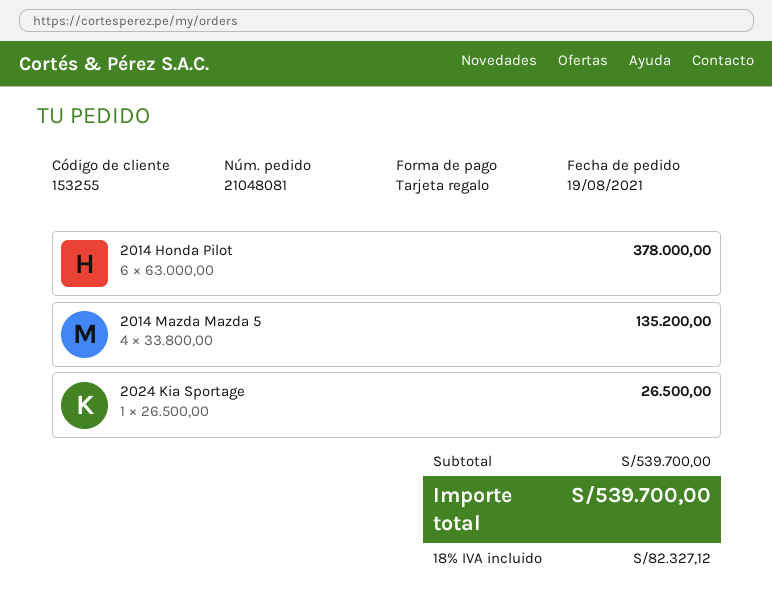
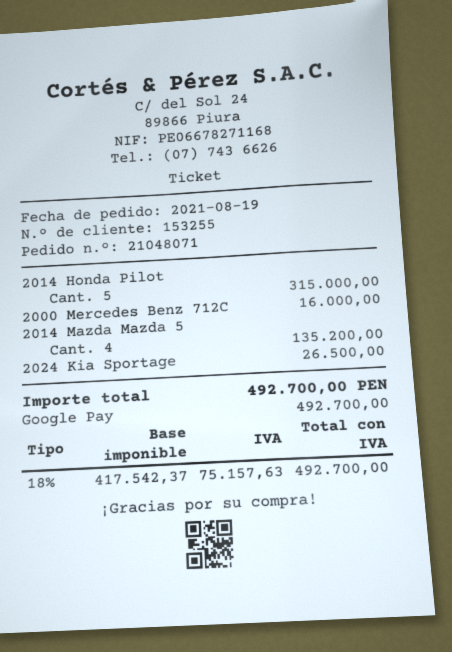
order number: 21048081 -> 21048071
payment method: gift card -> Google Pay
2014 Honda Pilot: 6 for 378000.00 -> 5 for 315000.00
2000 Mercedes Benz 712C: none -> 1 for 16000.00
tax: 18% = 82327.12 -> 18% = 75157.63
total: 539700.00 -> 492700.00

